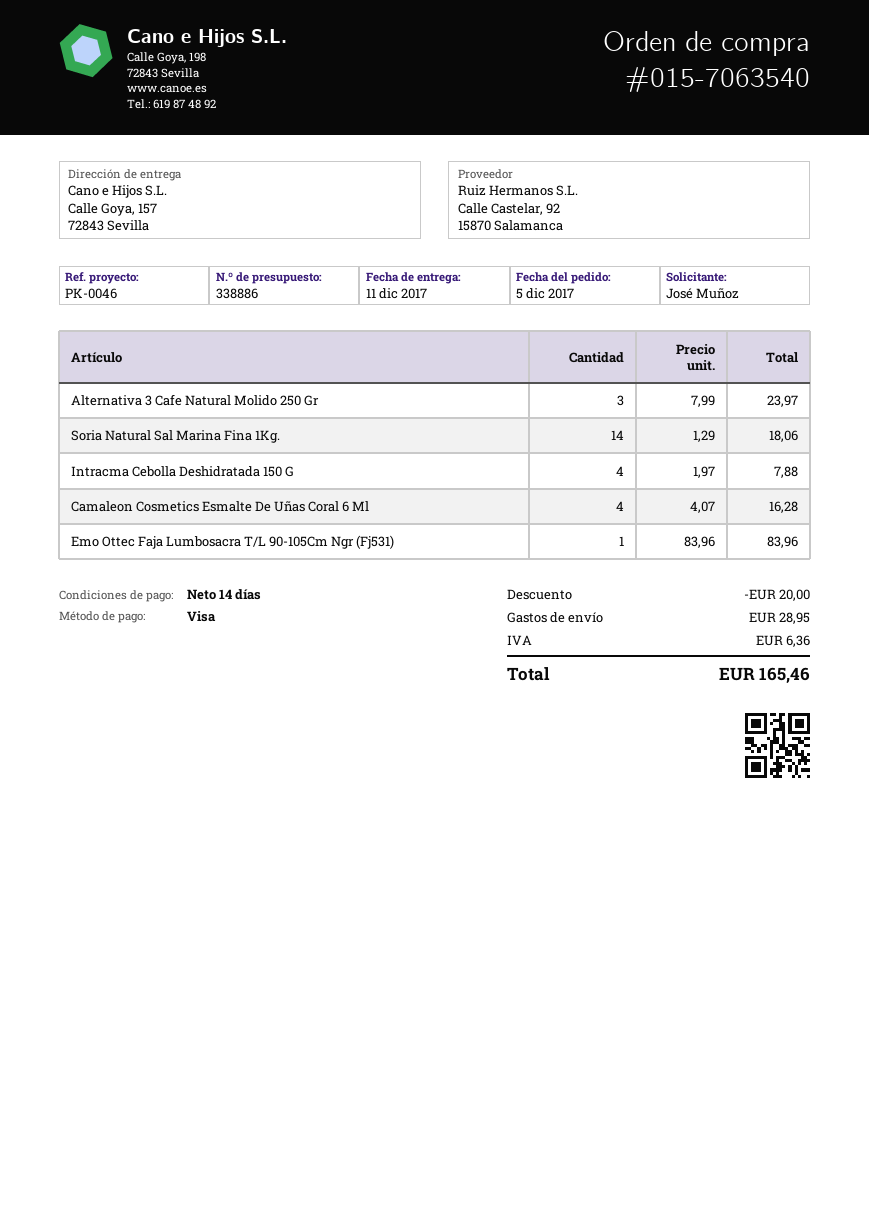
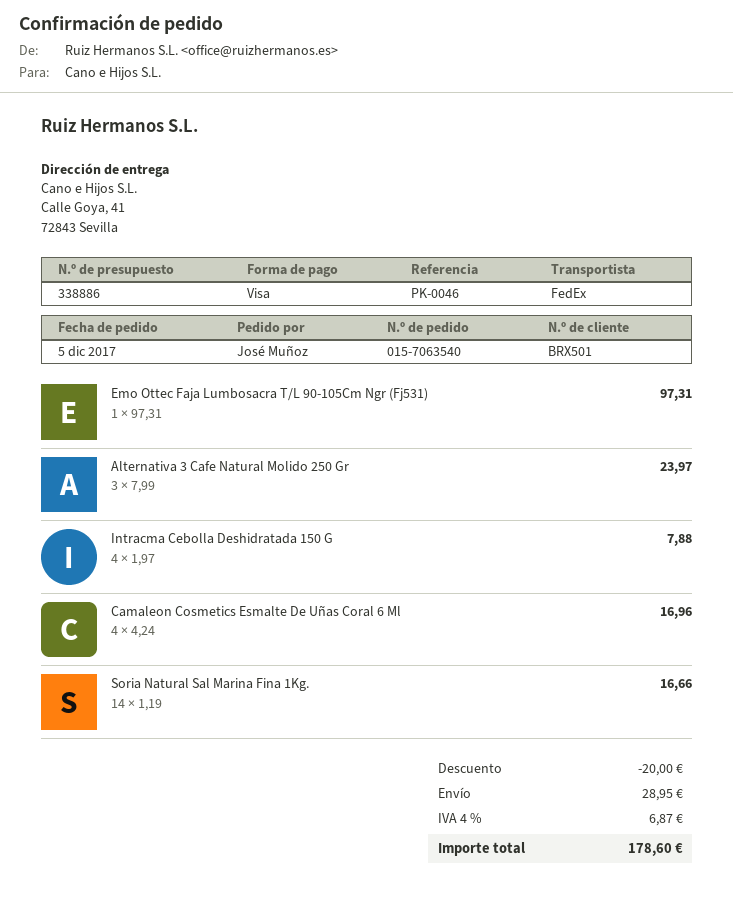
ship to: Calle Goya, 157, 72843 Sevilla -> Calle Goya, 41, 72843 Sevilla
Soria Natural Sal Marina Fina 1Kg.: 14 x 1.29 = 18.06 -> 14 x 1.19 = 16.66
Camaleon Cosmetics Esmalte De Uñas Coral 6 Ml: 4 x 4.07 = 16.28 -> 4 x 4.24 = 16.96
Emo Ottec Faja Lumbosacra T/L 90-105Cm Ngr (Fj531): 1 x 83.96 = 83.96 -> 1 x 97.31 = 97.31
tax: 6.36 -> 6.87
total: 165.46 -> 178.60

